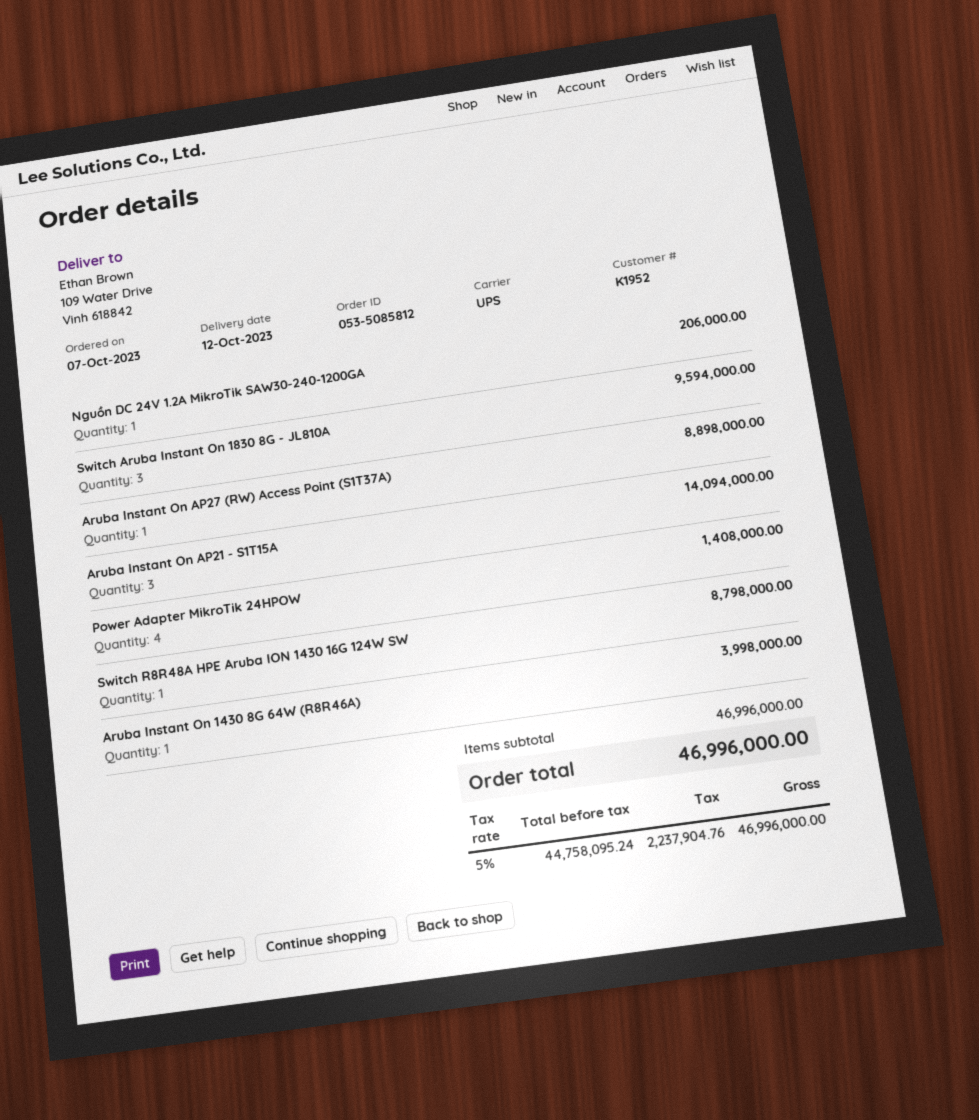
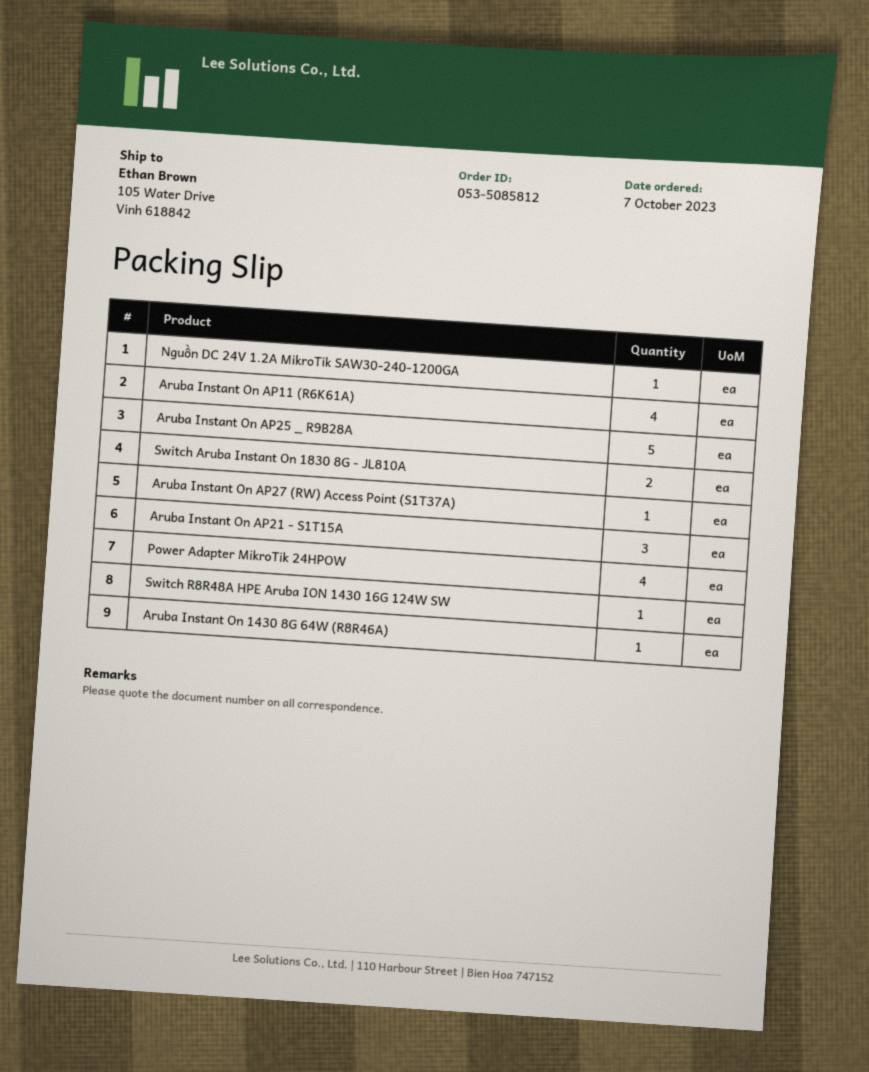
ship to: 109 Water Drive, Vinh 618842 -> 105 Water Drive, Vinh 618842
Switch Aruba Instant On 1830 8G - JL810A: 3 -> 2
Aruba Instant On AP11 (R6K61A): none -> 4
Aruba Instant On AP25 _ R9B28A: none -> 5

